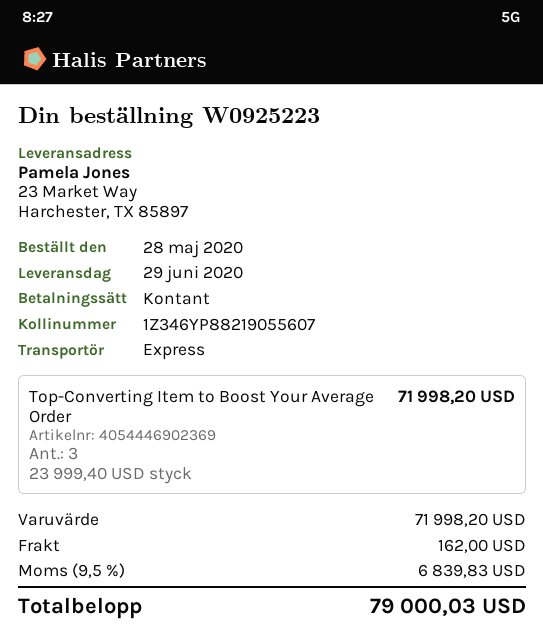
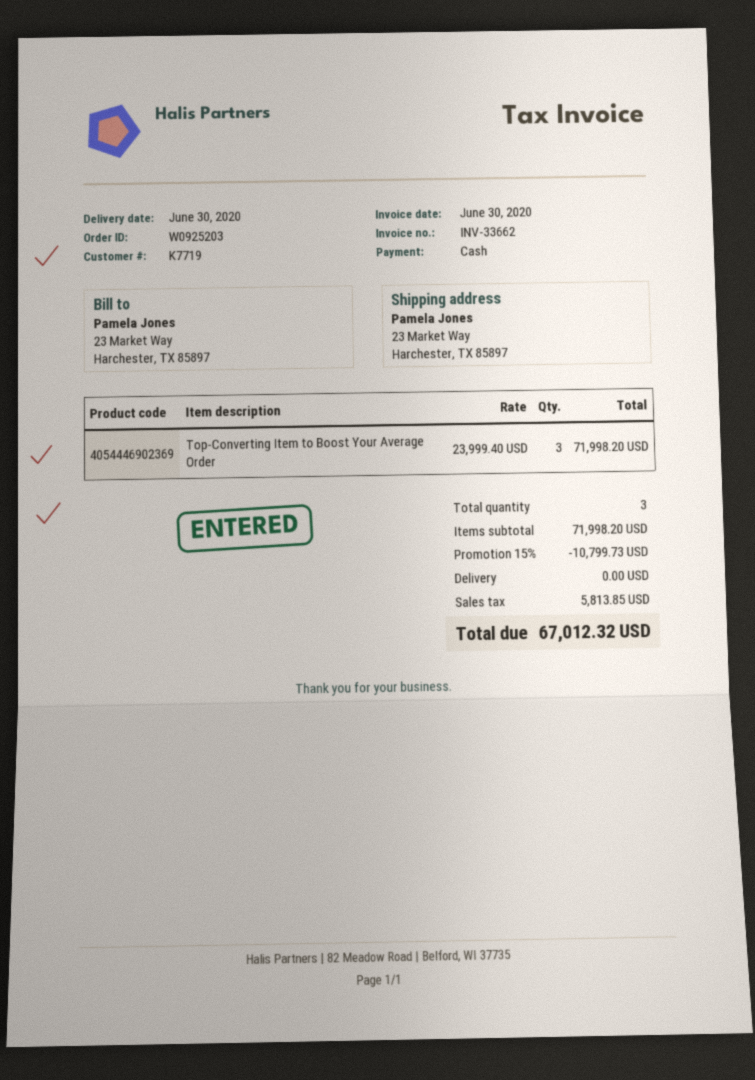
order number: W0925223 -> W0925203
delivery date: 2020-06-29 -> 2020-06-30
discount: none -> 15% = 10799.73
shipping: 162.00 -> 0.00
tax: 6839.83 -> 5813.85
total: 79000.03 -> 67012.32

